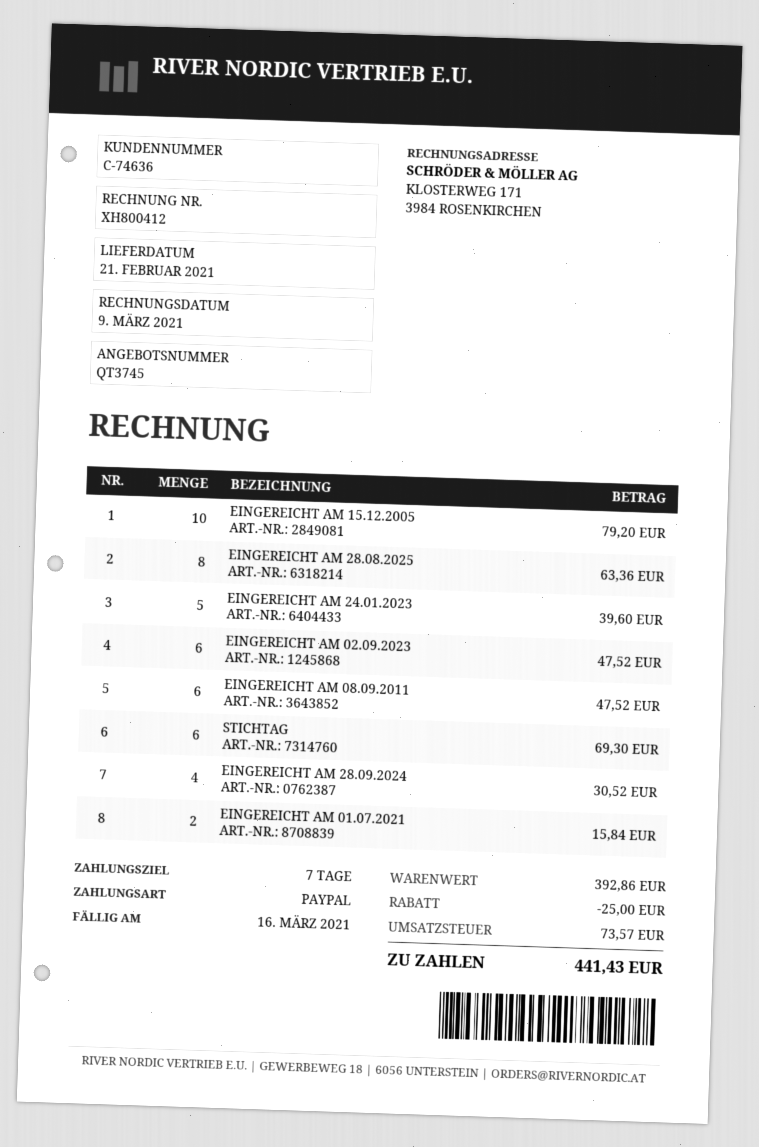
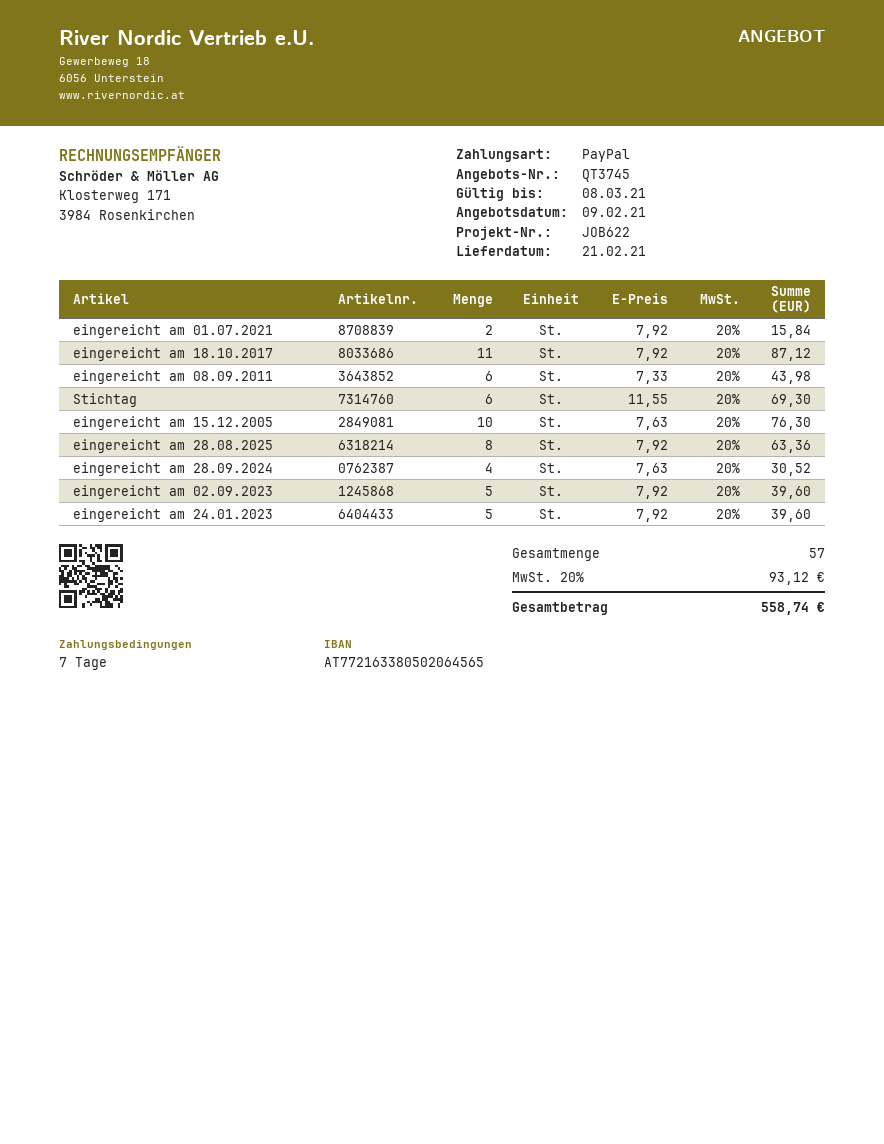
EINGEREICHT AM 15.12.2005: 10 for 79.20 -> 10 for 76.30
EINGEREICHT AM 02.09.2023: 6 for 47.52 -> 5 for 39.60
EINGEREICHT AM 08.09.2011: 6 for 47.52 -> 6 for 43.98
eingereicht am 18.10.2017: none -> 11 for 87.12
discount: 25.00 -> none
tax: 73.57 -> 93.12
total: 441.43 -> 558.74

